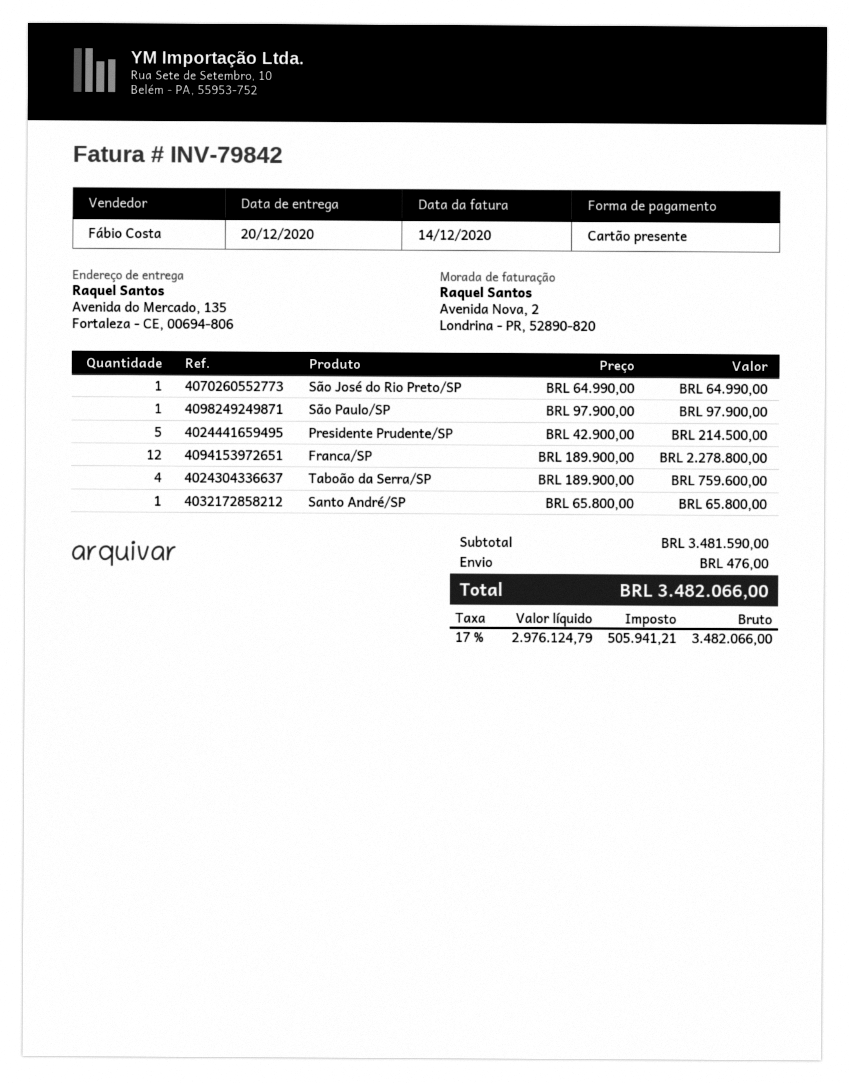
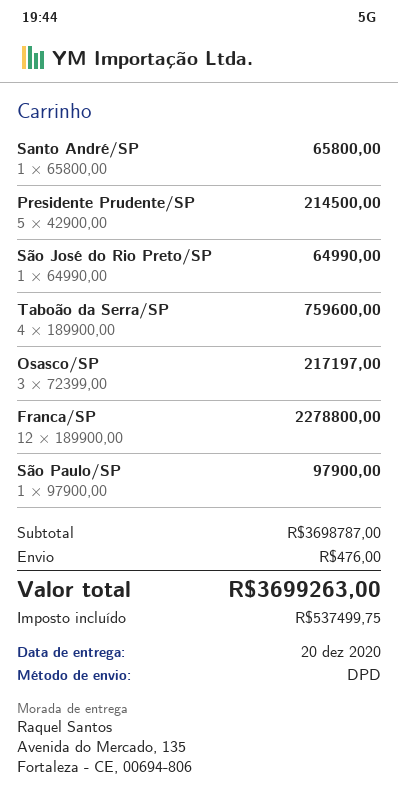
Osasco/SP: none -> 3 x 72399.00 = 217197.00
subtotal: 3481590.00 -> 3698787.00
tax: 505941.21 -> 537499.75
total: 3482066.00 -> 3699263.00

